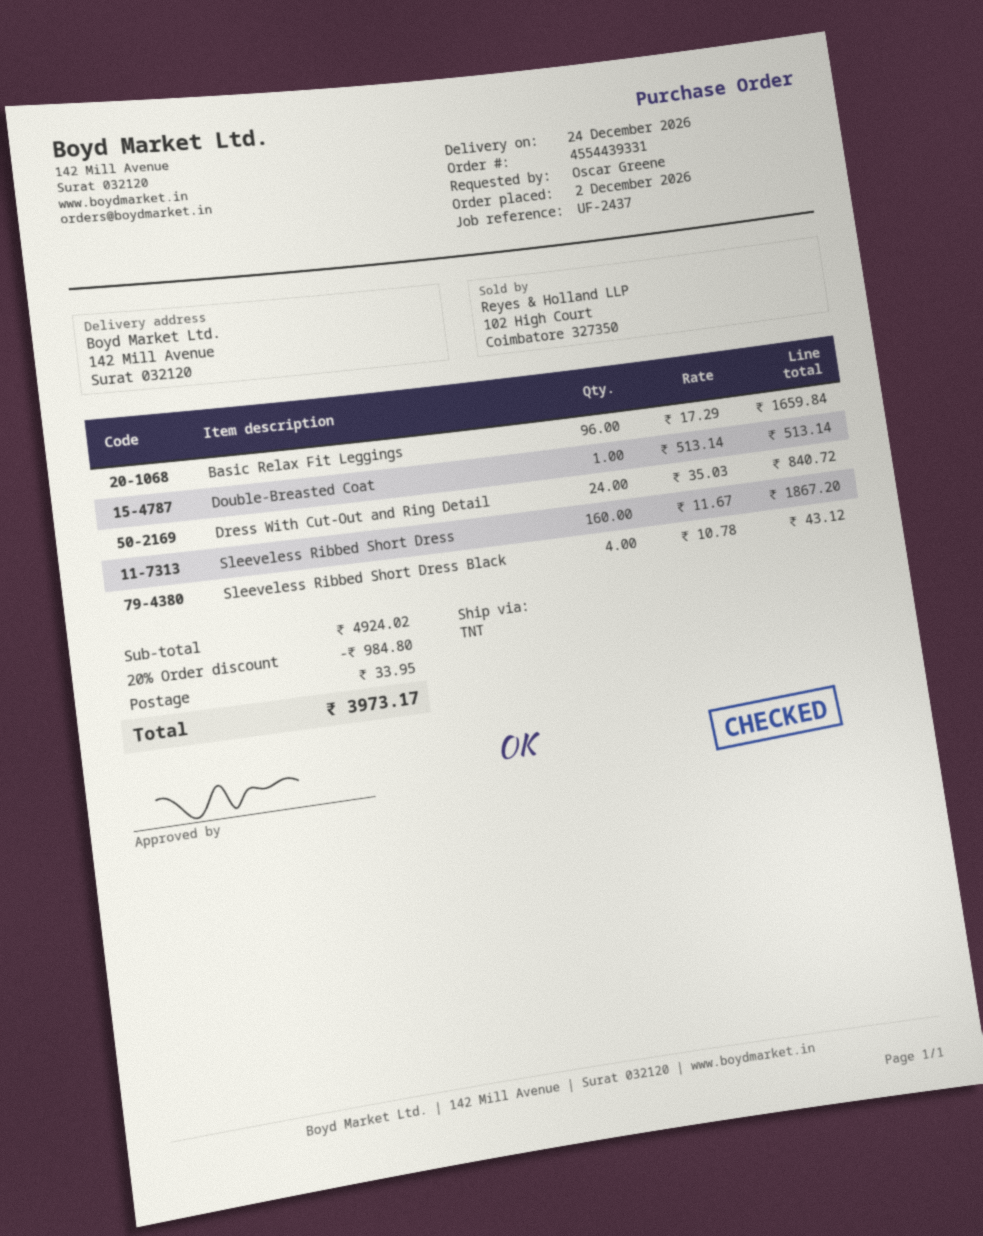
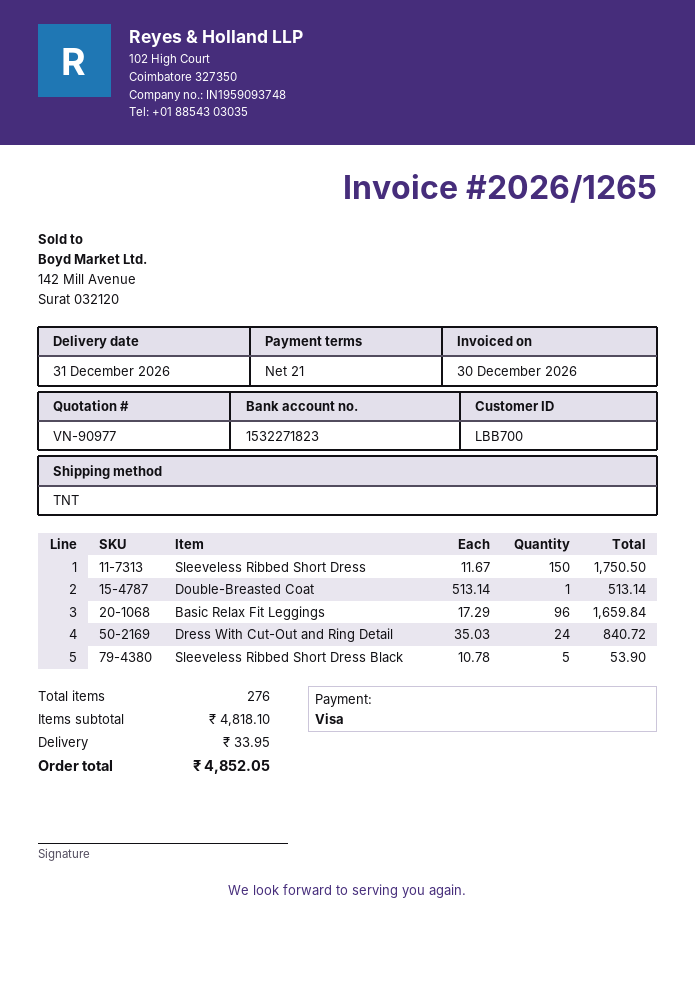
delivery date: 2026-12-24 -> 2026-12-31
Sleeveless Ribbed Short Dress: 160 x 11.67 = 1867.20 -> 150 x 11.67 = 1750.50
Sleeveless Ribbed Short Dress Black: 4 x 10.78 = 43.12 -> 5 x 10.78 = 53.90
subtotal: 4924.02 -> 4818.10
discount: 20% = 984.80 -> none
total: 3973.17 -> 4852.05

